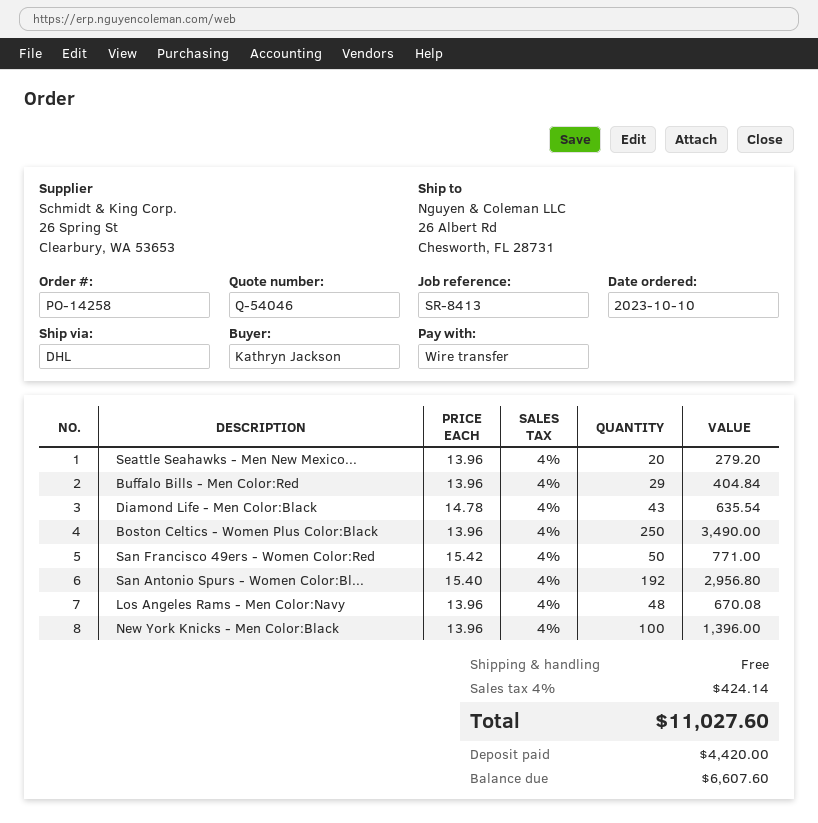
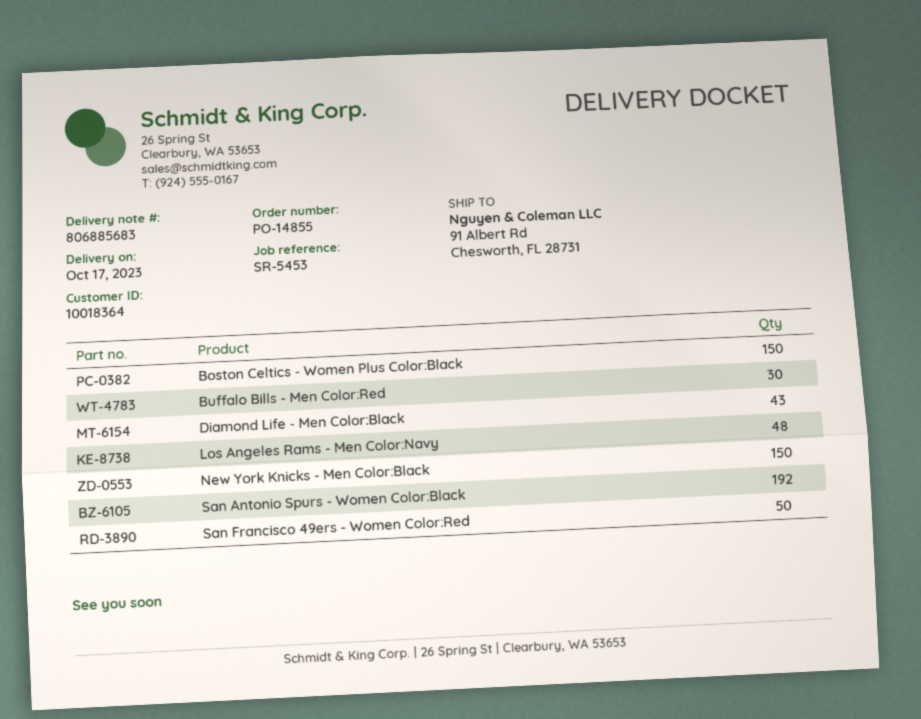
order number: PO-14258 -> PO-14855
reference: SR-8413 -> SR-5453
ship to: 26 Albert Rd, Chesworth, FL 28731 -> 91 Albert Rd, Chesworth, FL 28731
Seattle Seahawks - Men New Mexico...: 20 -> none
Buffalo Bills - Men Color:Red: 29 -> 30
Boston Celtics - Women Plus Color:Black: 250 -> 150
New York Knicks - Men Color:Black: 100 -> 150

